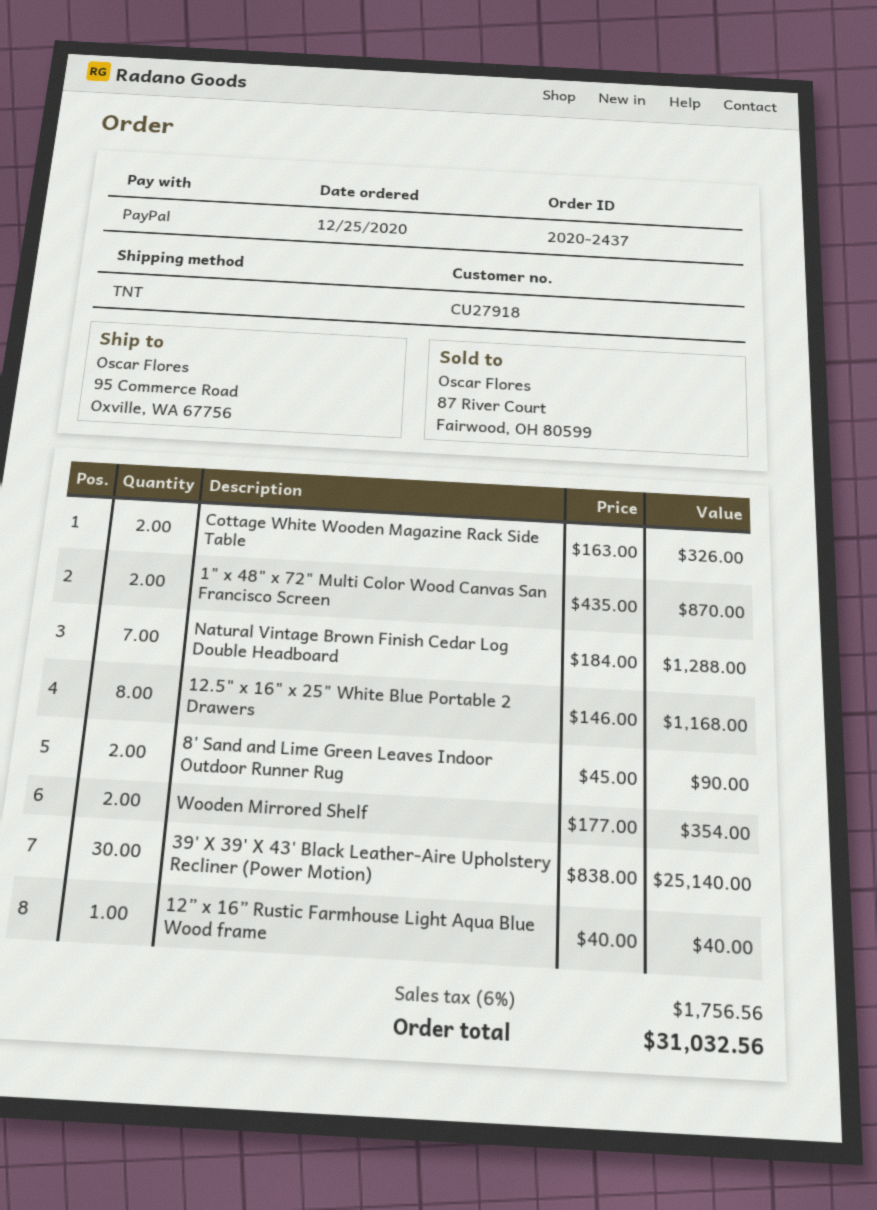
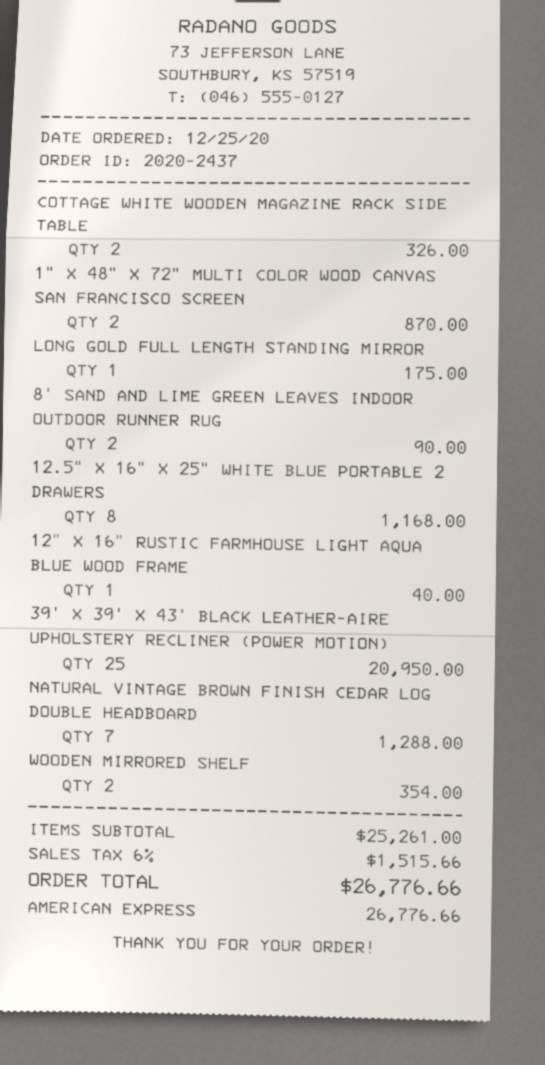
payment method: PayPal -> American Express
39' X 39' X 43' Black Leather-Aire Upholstery Recliner (Power Motion): 30 for 25140.00 -> 25 for 20950.00
LONG GOLD FULL LENGTH STANDING MIRROR: none -> 1 for 175.00
tax: 6% = 1756.56 -> 6% = 1515.66
total: 31032.56 -> 26776.66

